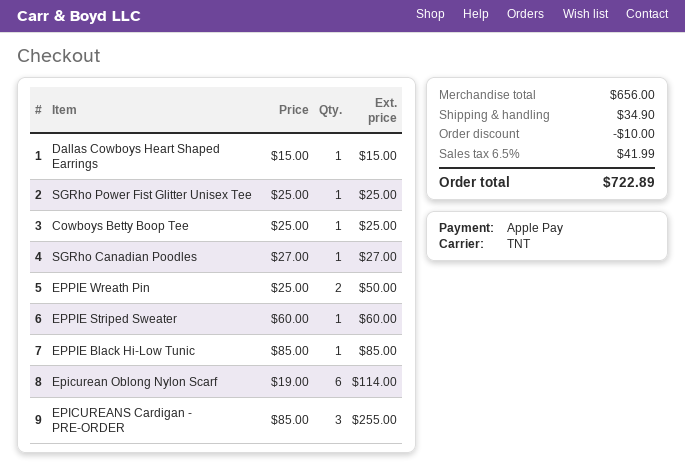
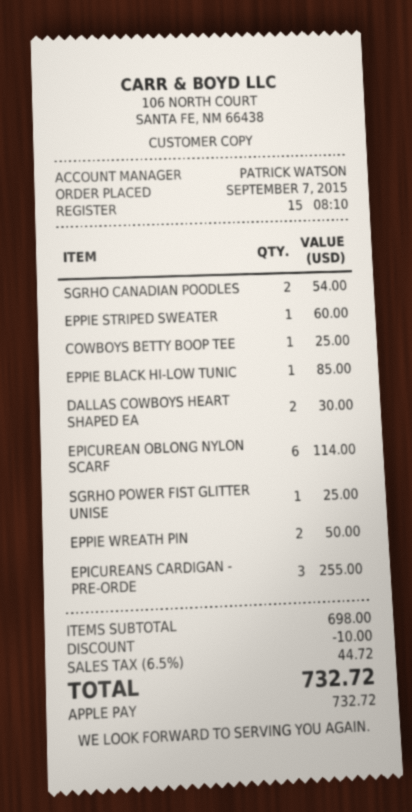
Dallas Cowboys Heart Shaped Earrings: 1 for 15.00 -> 2 for 30.00
SGRho Canadian Poodles: 1 for 27.00 -> 2 for 54.00
subtotal: 656.00 -> 698.00
shipping: 34.90 -> none
tax: 6.5% = 41.99 -> 6.5% = 44.72
total: 722.89 -> 732.72

